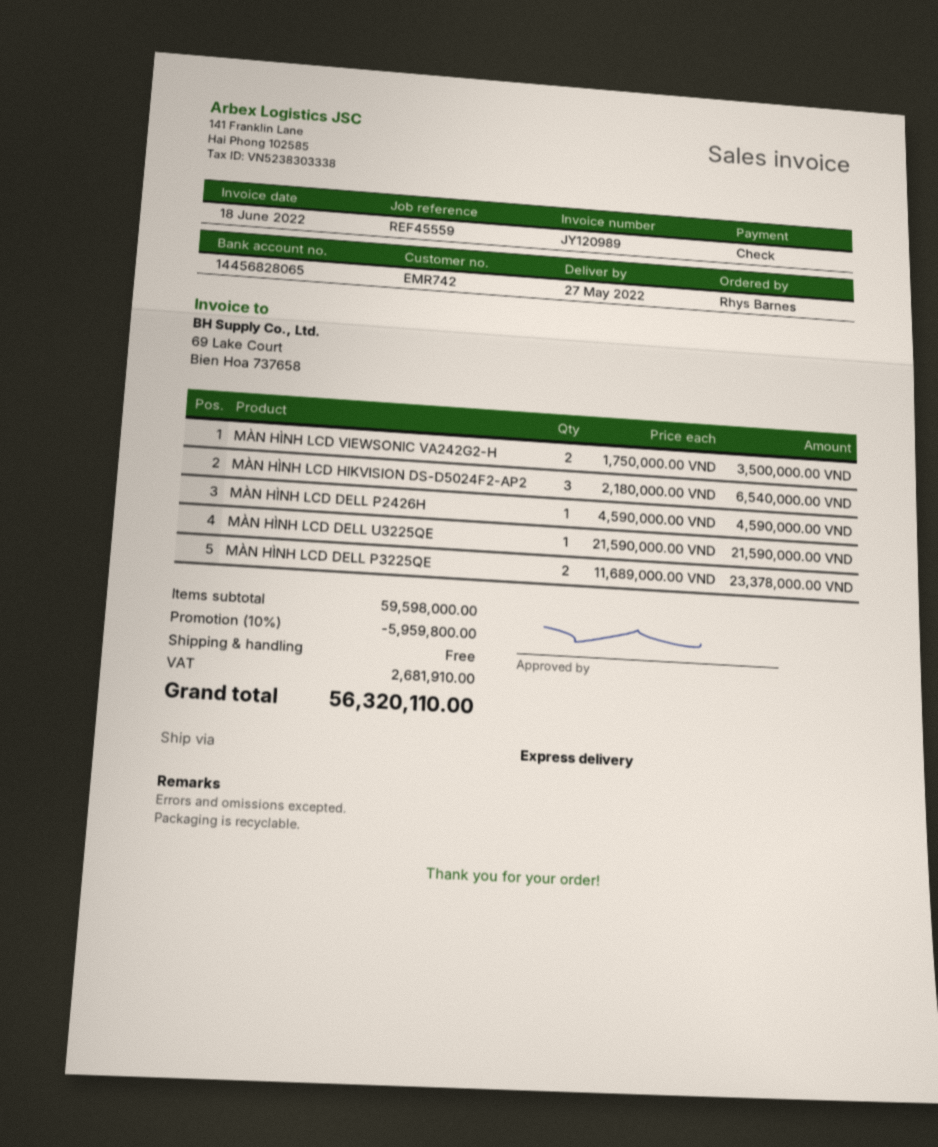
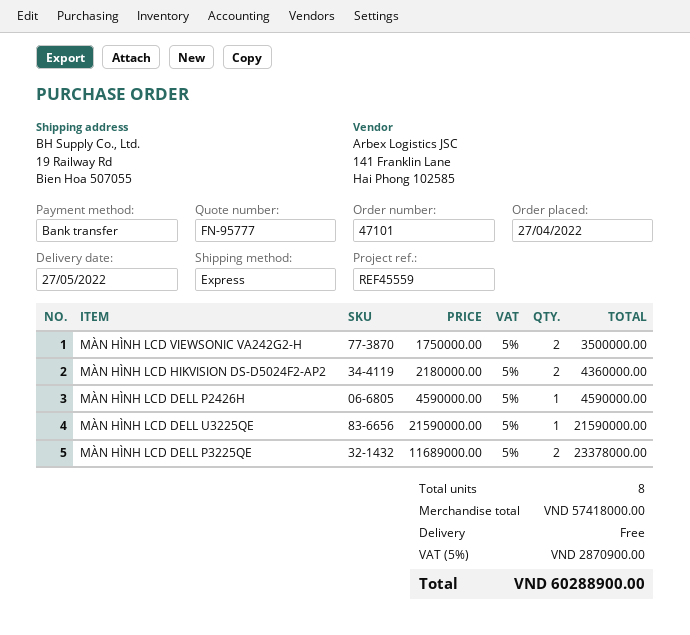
payment method: cheque -> bank transfer
MÀN HÌNH LCD HIKVISION DS-D5024F2-AP2: 3 x 2180000.00 = 6540000.00 -> 2 x 2180000.00 = 4360000.00
subtotal: 59598000.00 -> 57418000.00
discount: 10% = 5959800.00 -> none
tax: 2681910.00 -> 2870900.00
total: 56320110.00 -> 60288900.00

